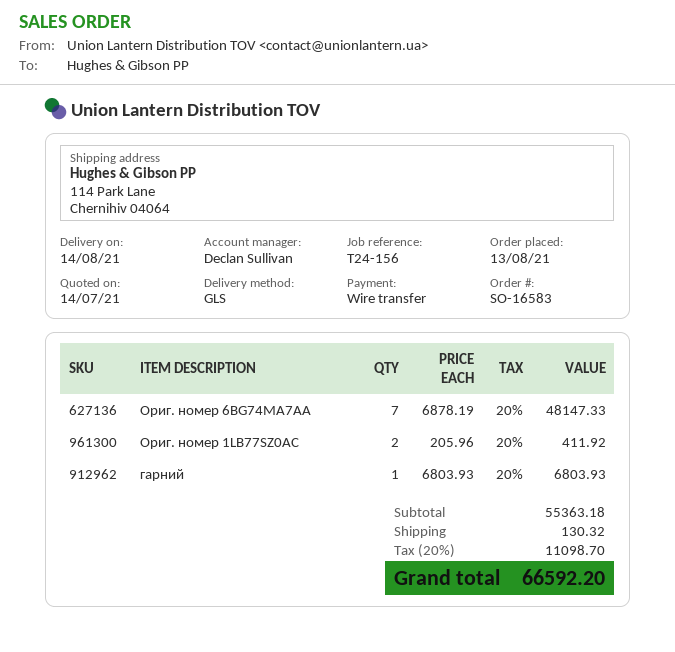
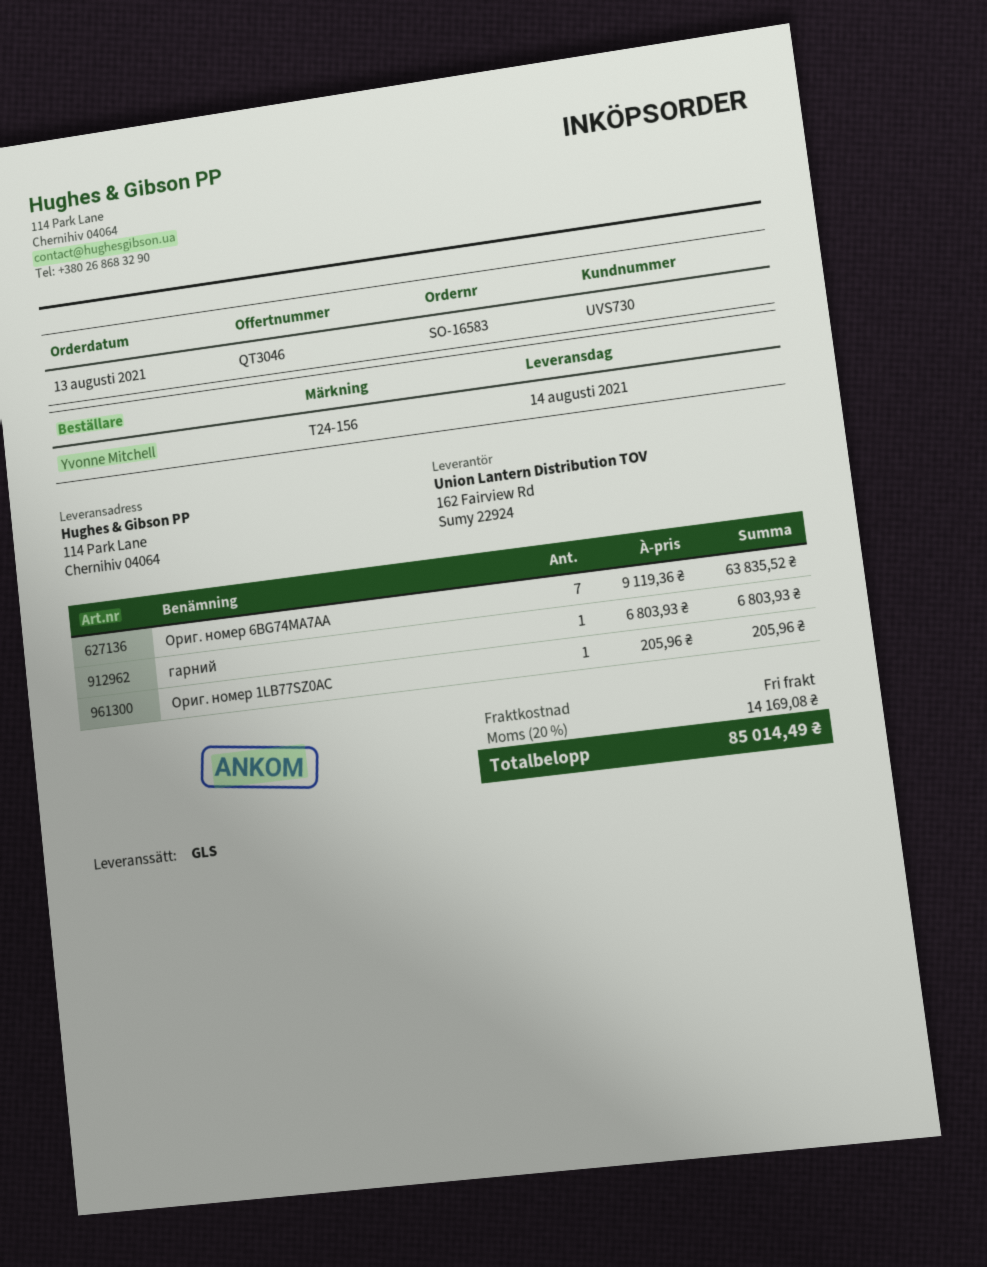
Ориг. номер 6BG74MA7AA: 7 x 6878.19 = 48147.33 -> 7 x 9119.36 = 63835.52
Ориг. номер 1LB77SZ0AC: 2 x 205.96 = 411.92 -> 1 x 205.96 = 205.96
shipping: 130.32 -> 0.00
tax: 20% = 11098.70 -> 20% = 14169.08
total: 66592.20 -> 85014.49

